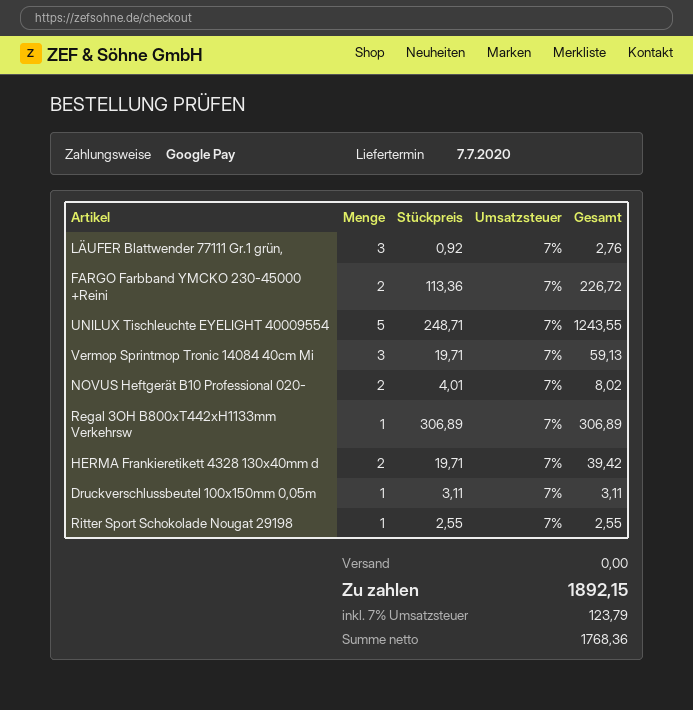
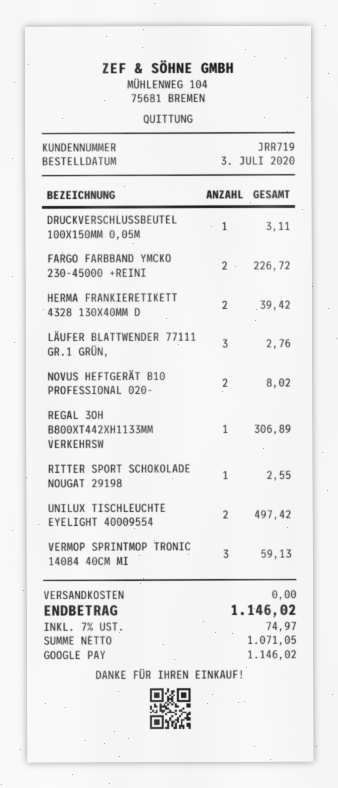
UNILUX Tischleuchte EYELIGHT 40009554: 5 for 1243.55 -> 2 for 497.42
net: 1768.36 -> 1071.05
tax: 7% = 123.79 -> 7% = 74.97
total: 1892.15 -> 1146.02

